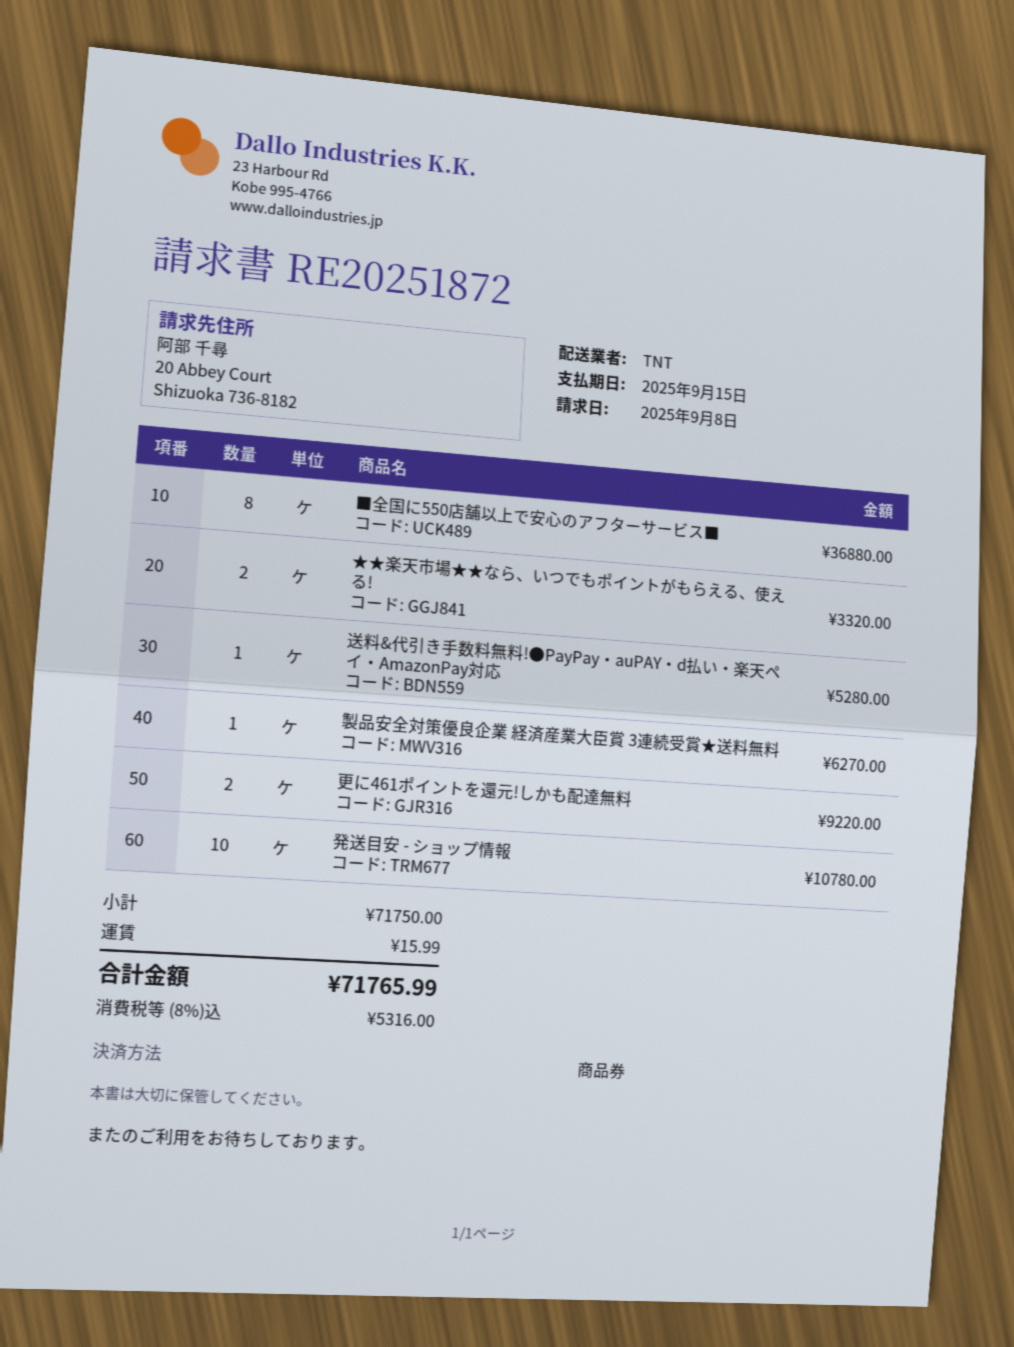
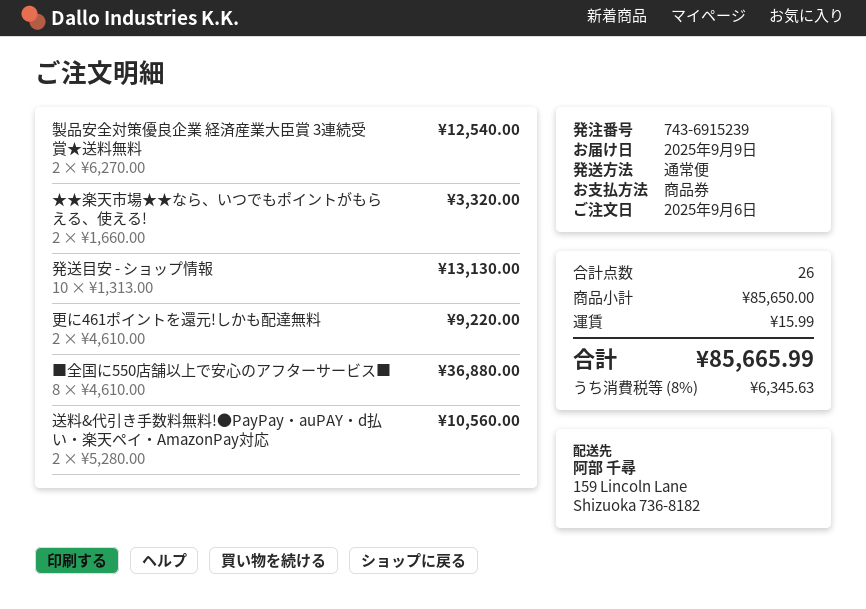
shipping method: TNT -> standard
送料&代引き手数料無料!●PayPay・auPAY・d払い・楽天ペイ・AmazonPay対応: 1 for 5280.00 -> 2 for 10560.00
製品安全対策優良企業 経済産業大臣賞 3連続受賞★送料無料: 1 for 6270.00 -> 2 for 12540.00
発送目安 - ショップ情報: 10 for 10780.00 -> 10 for 13130.00
subtotal: 71750.00 -> 85650.00
tax: 8% = 5316.00 -> 8% = 6345.63
total: 71765.99 -> 85665.99

